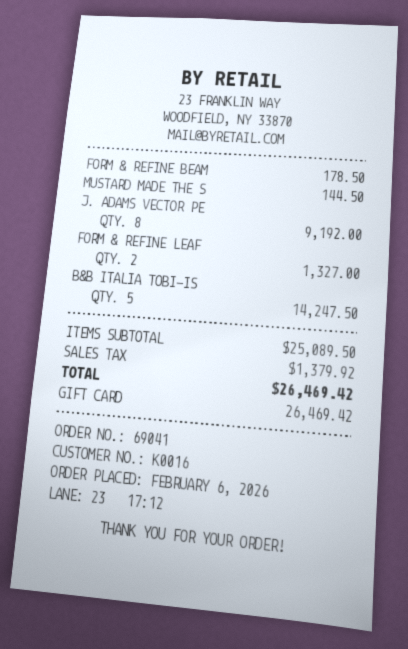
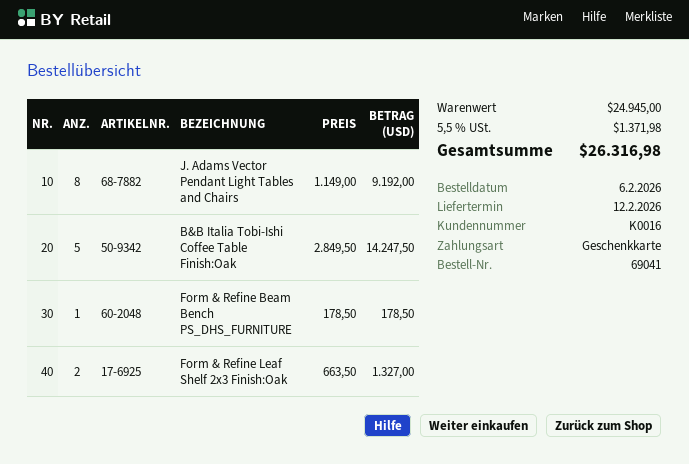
MUSTARD MADE THE S: 1 for 144.50 -> none
subtotal: 25089.50 -> 24945.00
tax: 1379.92 -> 1371.98
total: 26469.42 -> 26316.98

